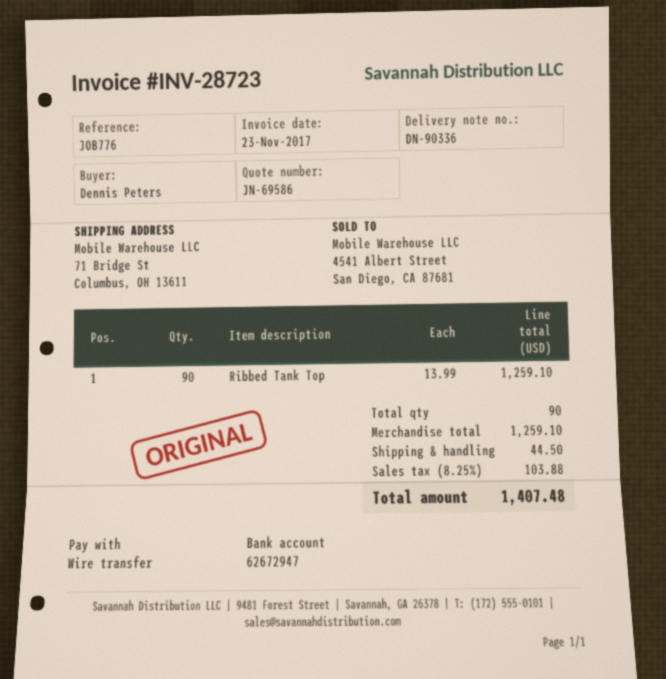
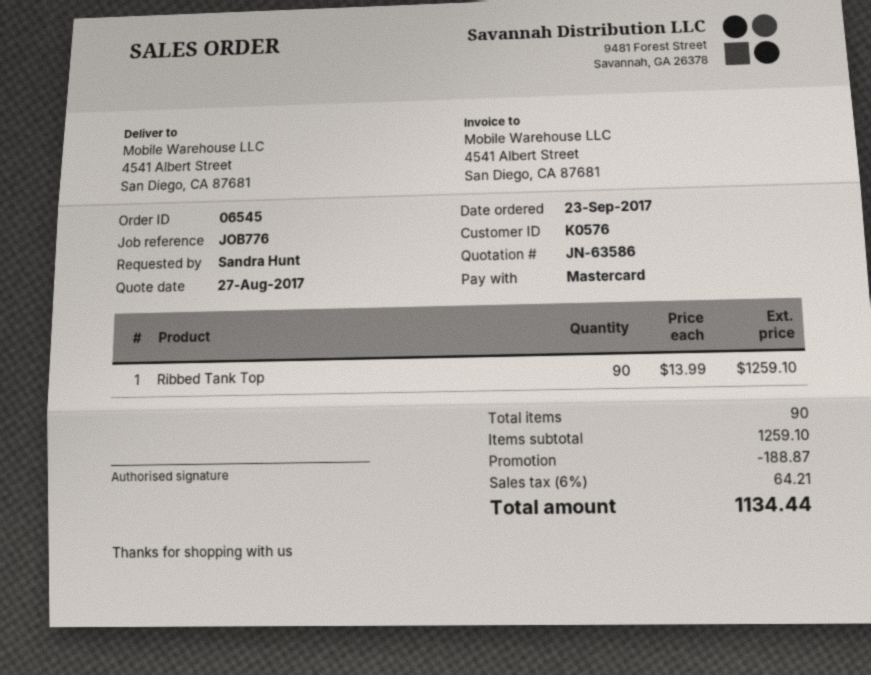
quote number: JN-69586 -> JN-63586
ordered by: Dennis Peters -> Sandra Hunt
payment method: bank transfer -> Mastercard
ship to: 71 Bridge St, Columbus, OH 13611 -> 4541 Albert Street, San Diego, CA 87681
discount: none -> 188.87
shipping: 44.50 -> none
tax: 8.25% = 103.88 -> 6% = 64.21
total: 1407.48 -> 1134.44

